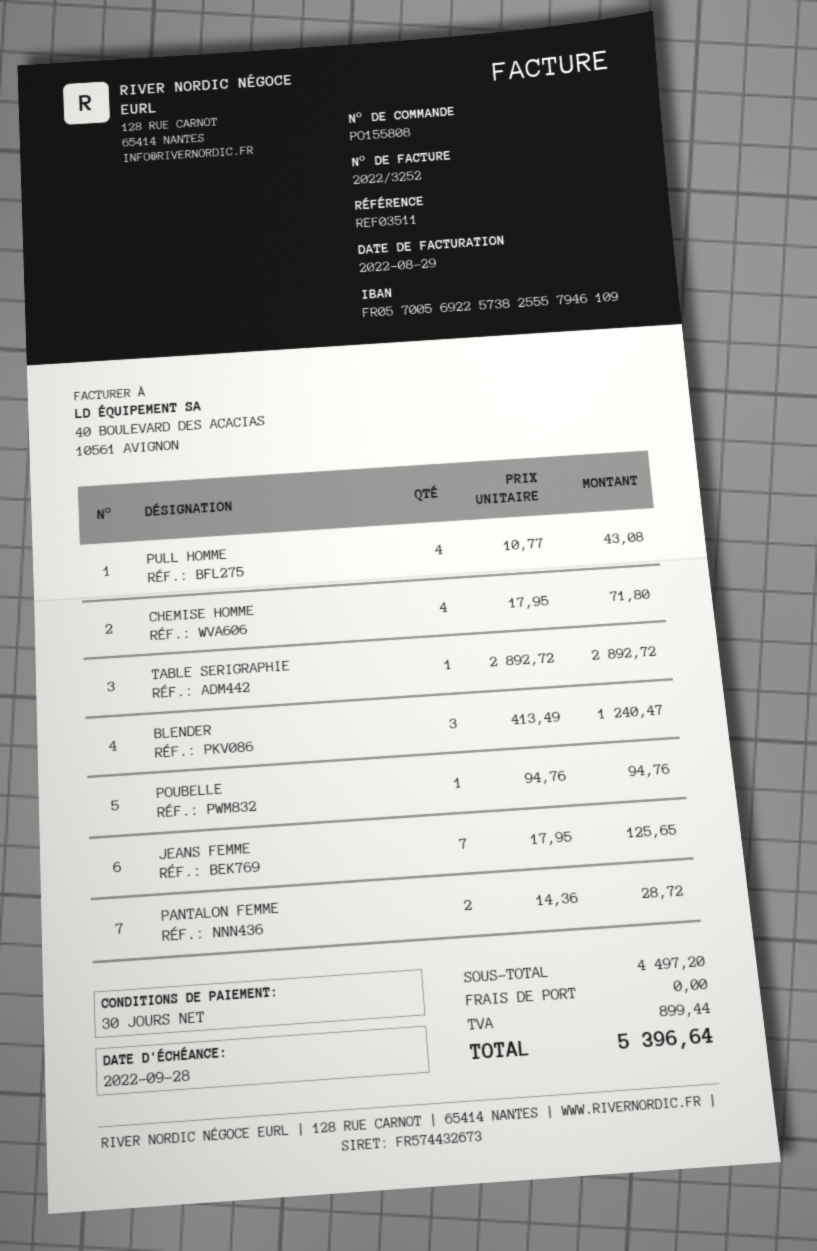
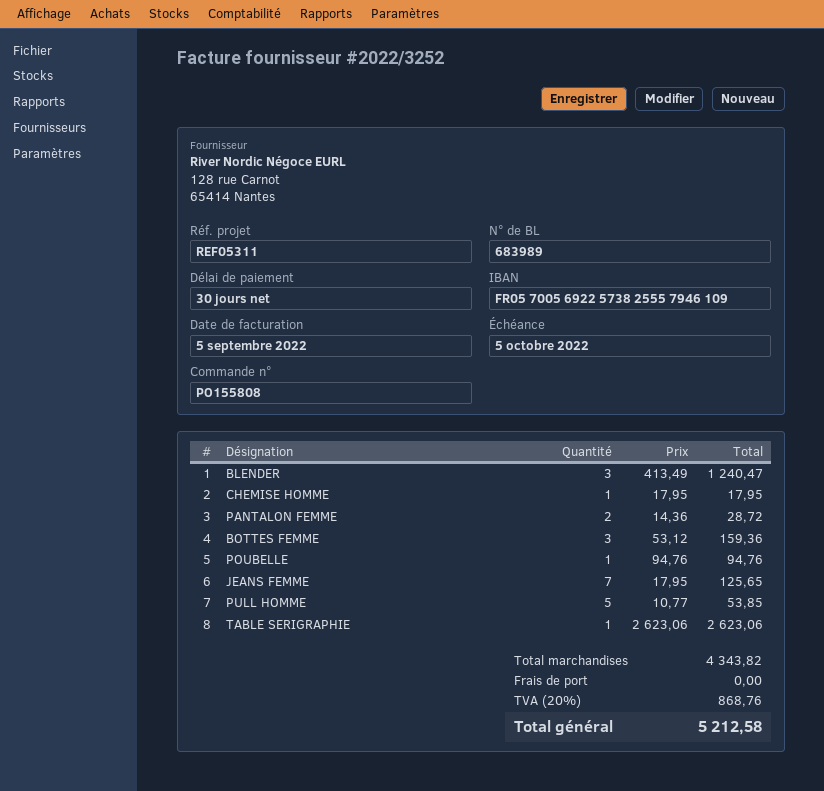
invoice date: 2022-08-29 -> 2022-09-05
due date: 2022-09-28 -> 2022-10-05
reference: REF03511 -> REF05311
PULL HOMME: 4 x 10.77 = 43.08 -> 5 x 10.77 = 53.85
CHEMISE HOMME: 4 x 17.95 = 71.80 -> 1 x 17.95 = 17.95
TABLE SERIGRAPHIE: 1 x 2892.72 = 2892.72 -> 1 x 2623.06 = 2623.06
BOTTES FEMME: none -> 3 x 53.12 = 159.36
subtotal: 4497.20 -> 4343.82
tax: 899.44 -> 868.76
total: 5396.64 -> 5212.58

